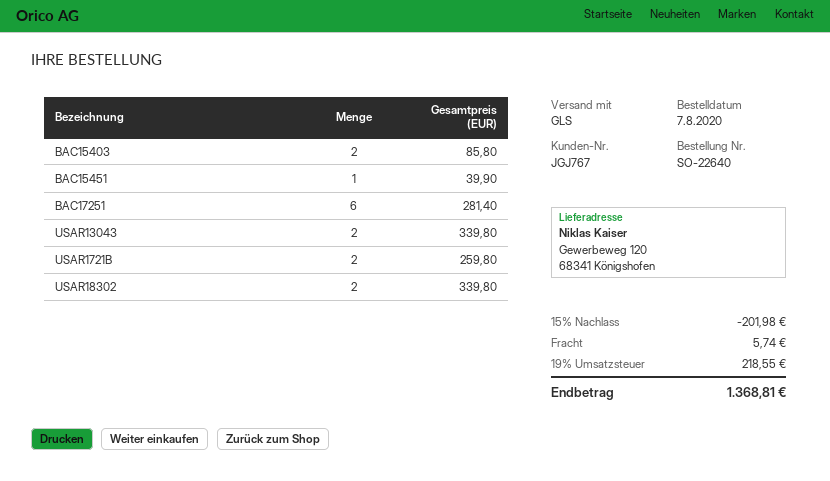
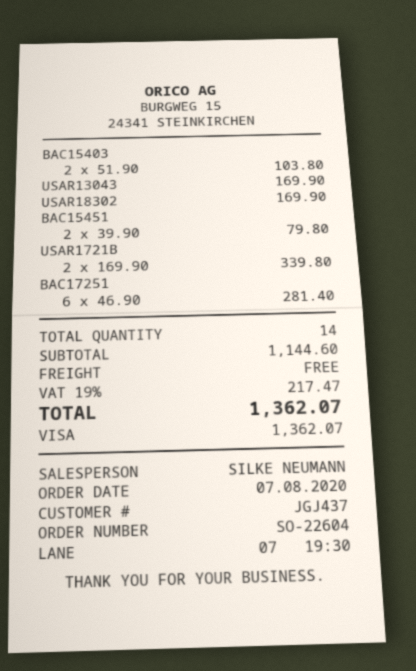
order number: SO-22640 -> SO-22604
customer number: JGJ767 -> JGJ437
BAC15403: 2 for 85.80 -> 2 for 103.80
BAC15451: 1 for 39.90 -> 2 for 79.80
USAR13043: 2 for 339.80 -> 1 for 169.90
USAR1721B: 2 for 259.80 -> 2 for 339.80
USAR18302: 2 for 339.80 -> 1 for 169.90
discount: 15% = 201.98 -> none
shipping: 5.74 -> 0.00
tax: 19% = 218.55 -> 19% = 217.47
total: 1368.81 -> 1362.07

